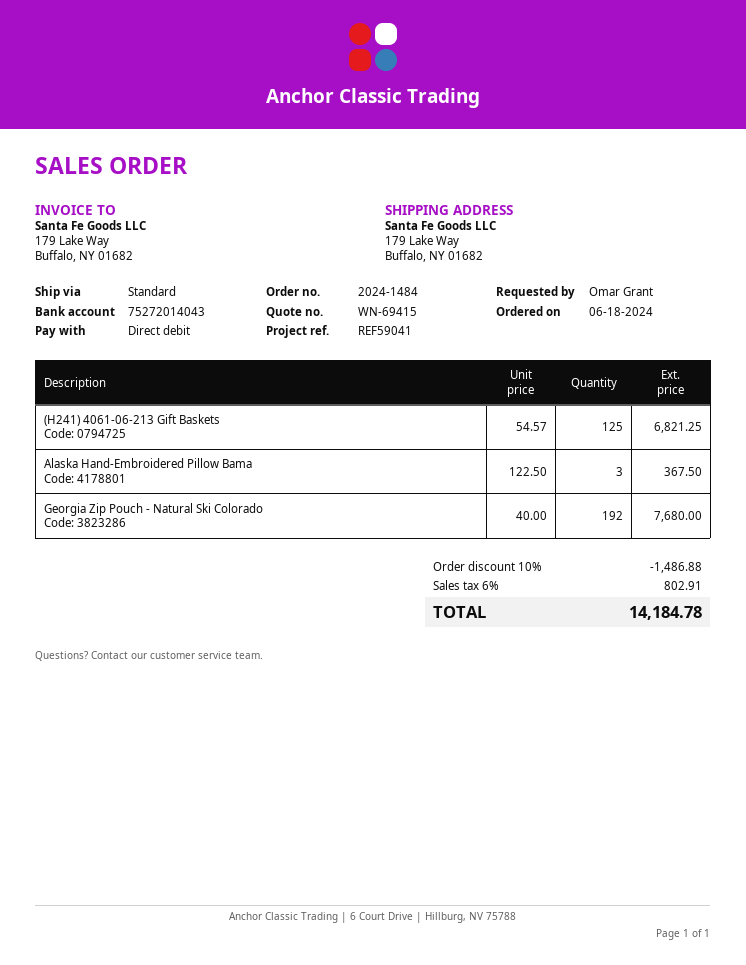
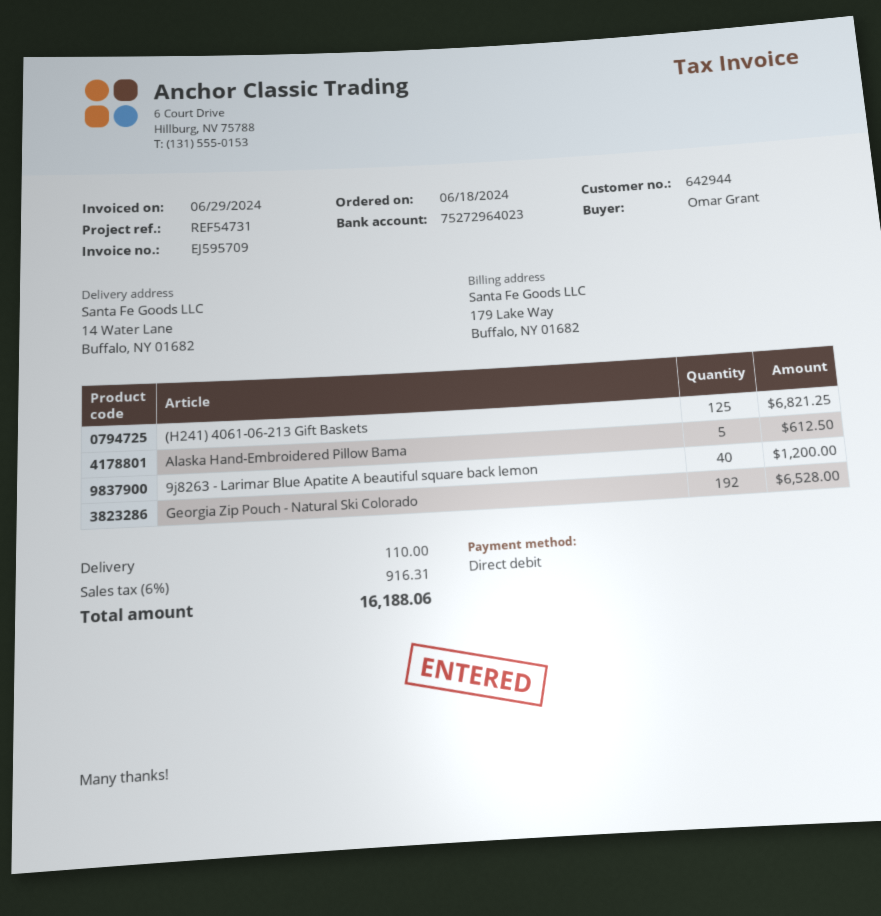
reference: REF59041 -> REF54731
bank account: 75272014043 -> 75272964023
ship to: 179 Lake Way, Buffalo, NY 01682 -> 14 Water Lane, Buffalo, NY 01682
Alaska Hand-Embroidered Pillow Bama: 3 for 367.50 -> 5 for 612.50
Georgia Zip Pouch - Natural Ski Colorado: 192 for 7680.00 -> 192 for 6528.00
9j8263 - Larimar Blue Apatite A beautiful square back lemon: none -> 40 for 1200.00
discount: 10% = 1486.88 -> none
shipping: none -> 110.00
tax: 6% = 802.91 -> 6% = 916.31
total: 14184.78 -> 16188.06

